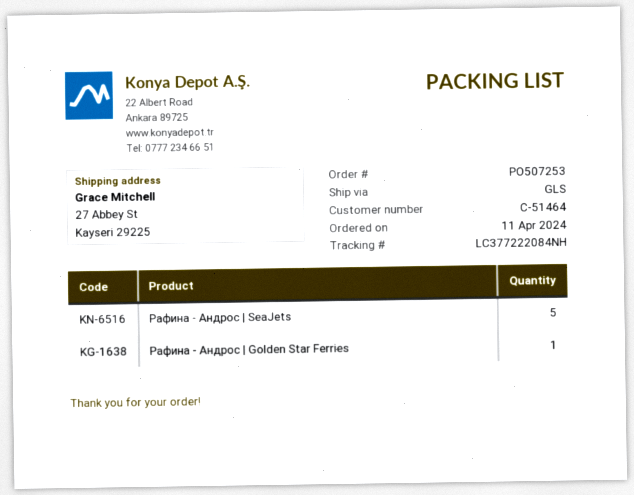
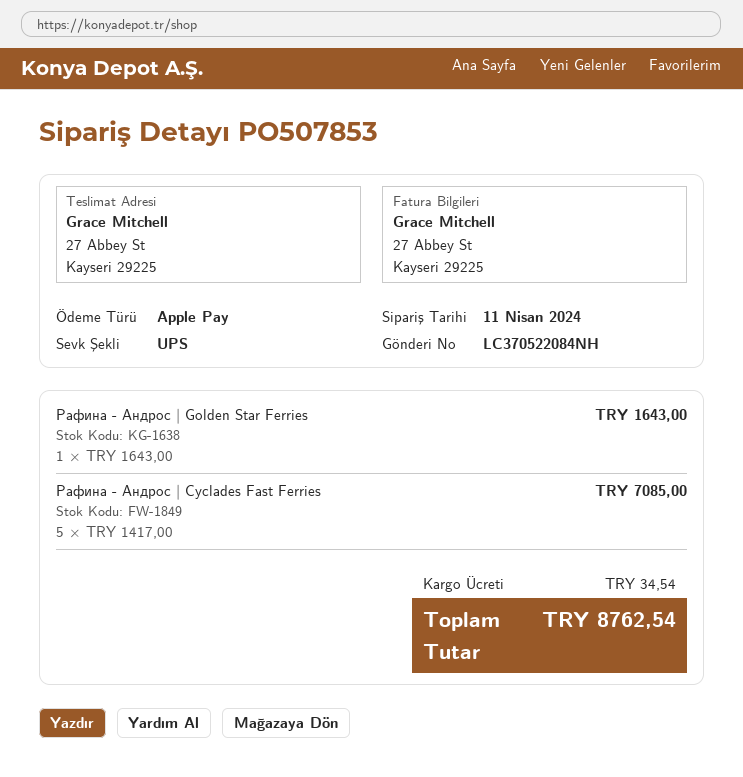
order number: PO507253 -> PO507853
shipping method: GLS -> UPS
tracking number: LC377222084NH -> LC370522084NH
Рафина - Андрос | SeaJets: 5 -> none
Рафина - Андрос | Cyclades Fast Ferries: none -> 5

